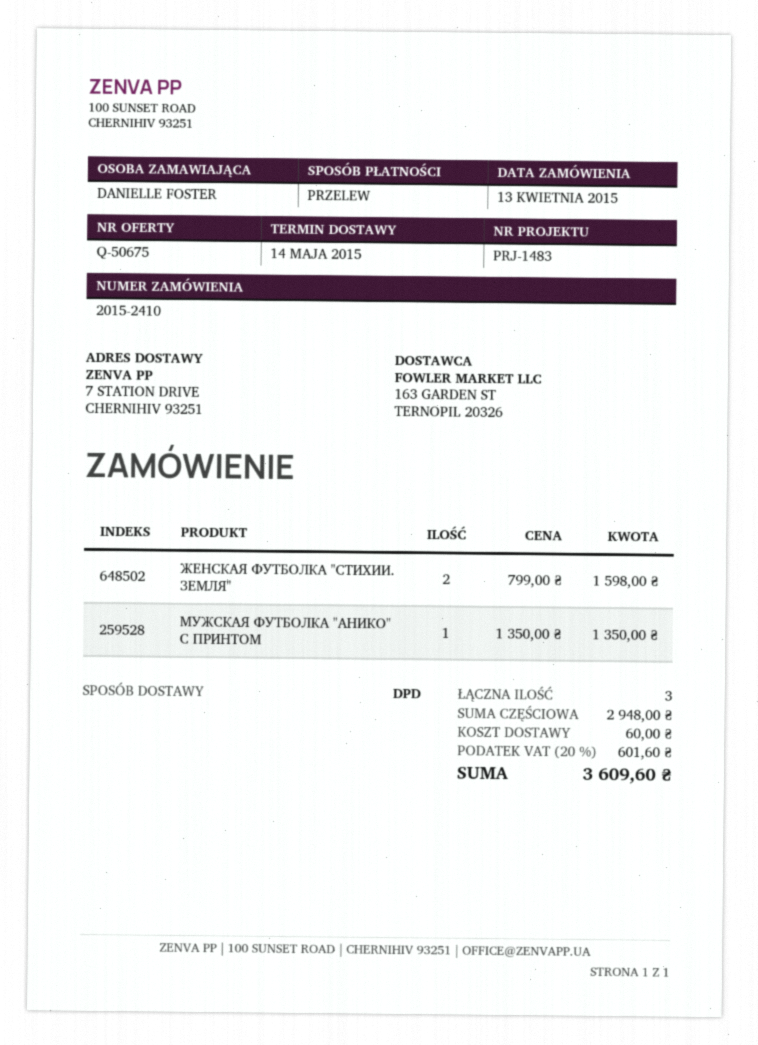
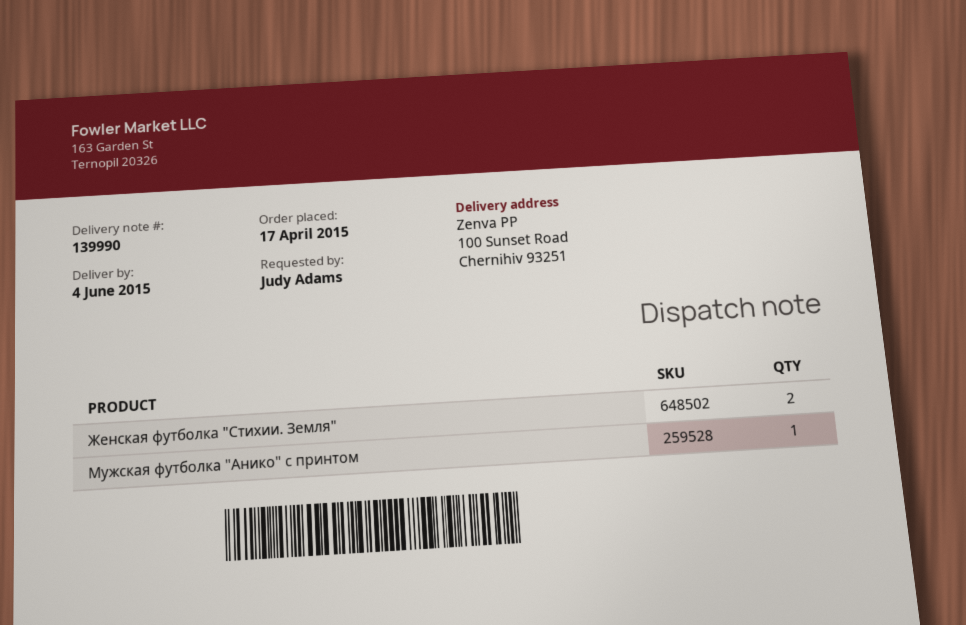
order date: 2015-04-13 -> 2015-04-17
delivery date: 2015-05-14 -> 2015-06-04
ordered by: DANIELLE FOSTER -> Judy Adams
ship to: 7 STATION DRIVE, CHERNIHIV 93251 -> 100 Sunset Road, Chernihiv 93251

